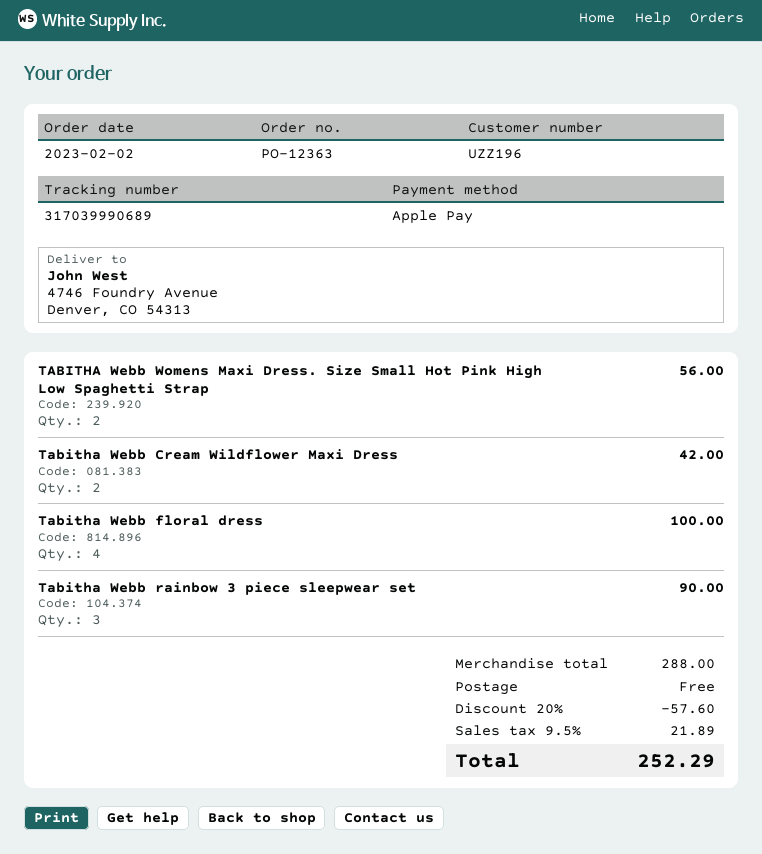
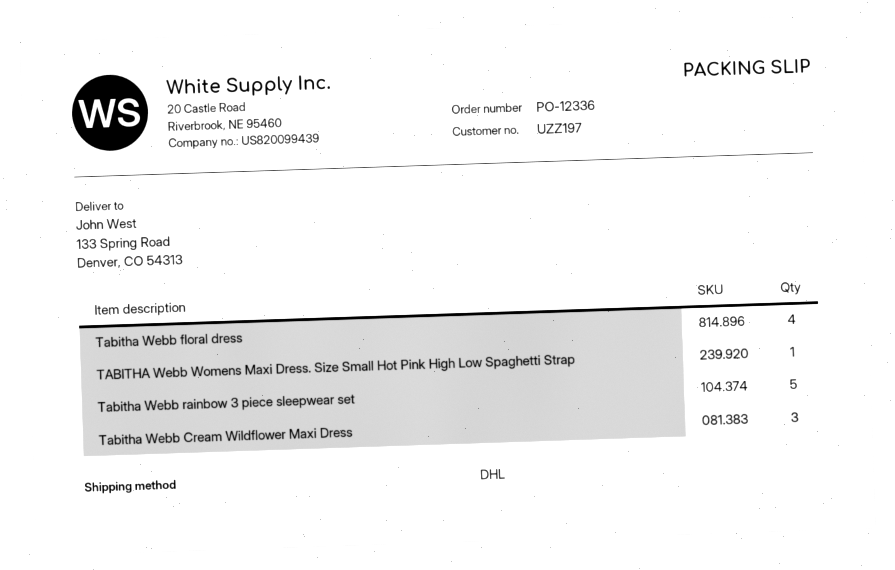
order number: PO-12363 -> PO-12336
customer number: UZZ196 -> UZZ197
ship to: 4746 Foundry Avenue, Denver, CO 54313 -> 133 Spring Road, Denver, CO 54313
TABITHA Webb Womens Maxi Dress. Size Small Hot Pink High Low Spaghetti Strap: 2 -> 1
Tabitha Webb Cream Wildflower Maxi Dress: 2 -> 3
Tabitha Webb rainbow 3 piece sleepwear set: 3 -> 5

